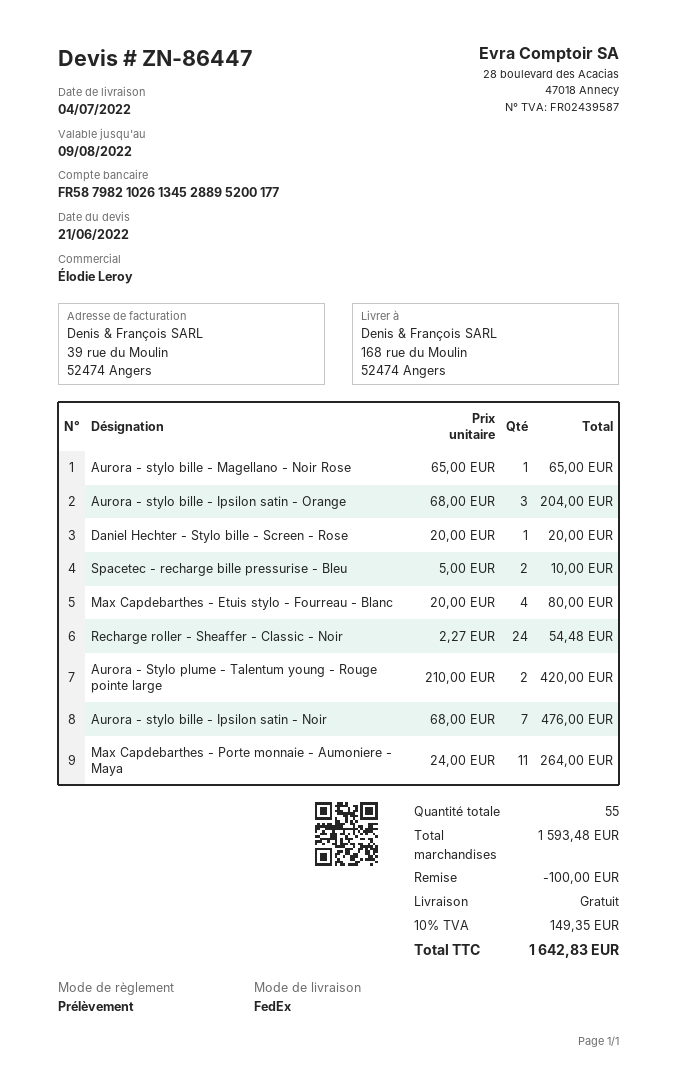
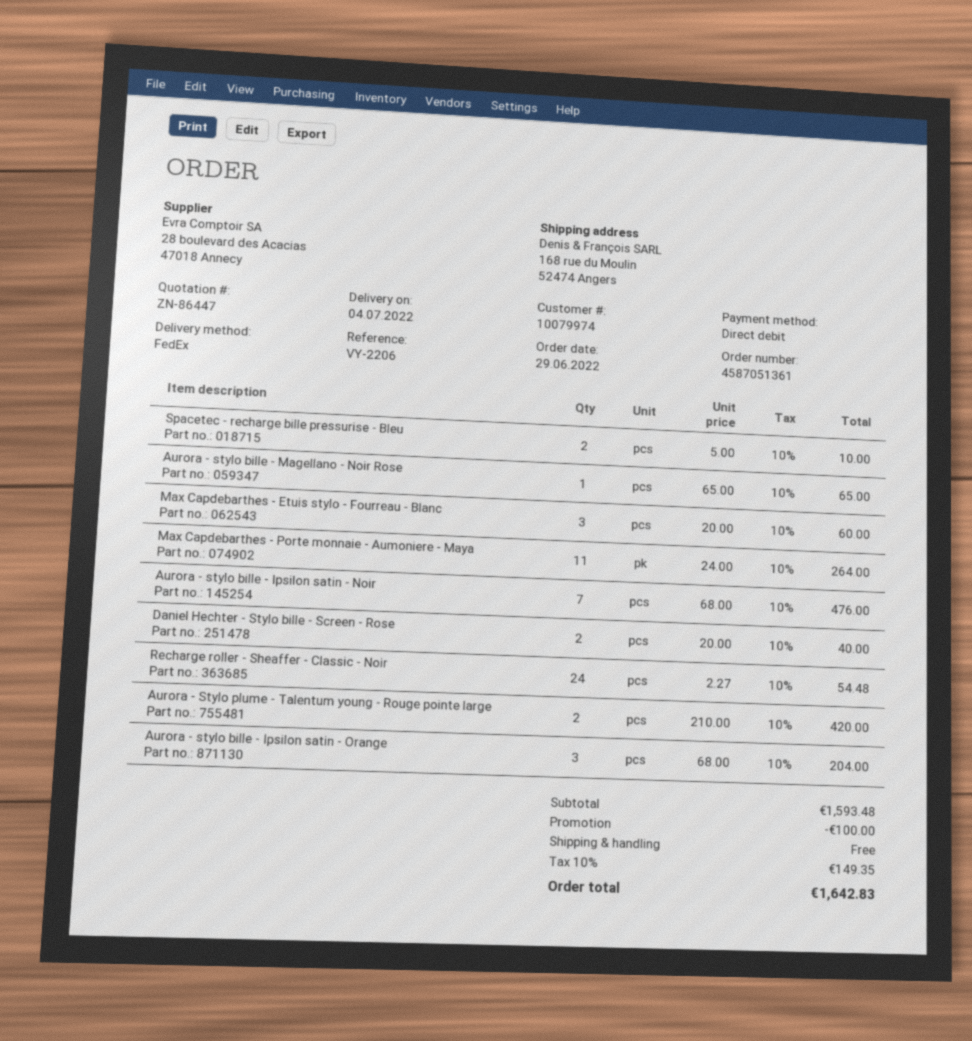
Daniel Hechter - Stylo bille - Screen - Rose: 1 x 20.00 = 20.00 -> 2 x 20.00 = 40.00
Max Capdebarthes - Etuis stylo - Fourreau - Blanc: 4 x 20.00 = 80.00 -> 3 x 20.00 = 60.00

